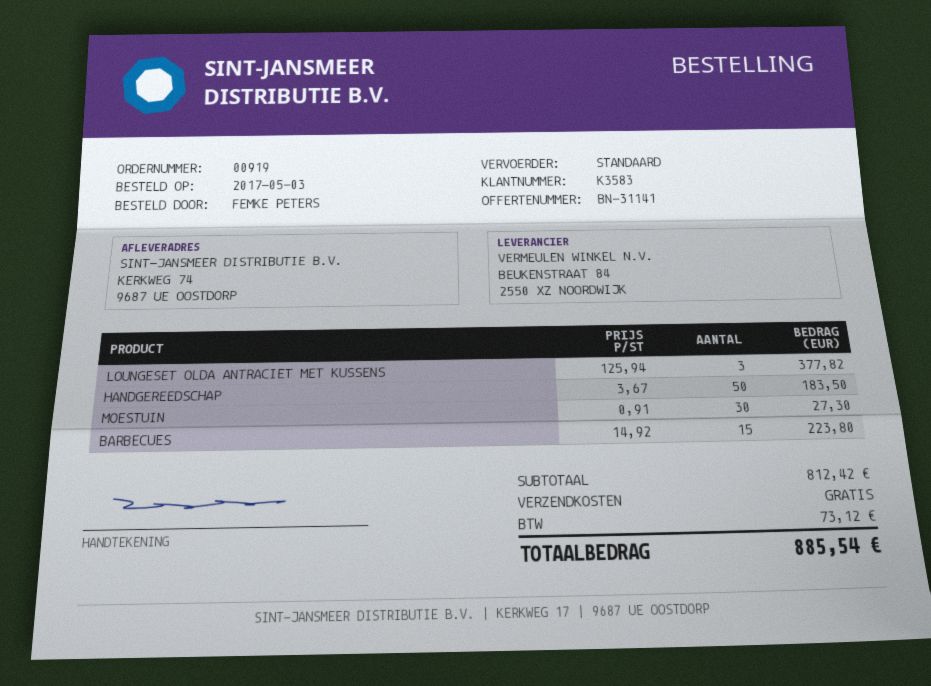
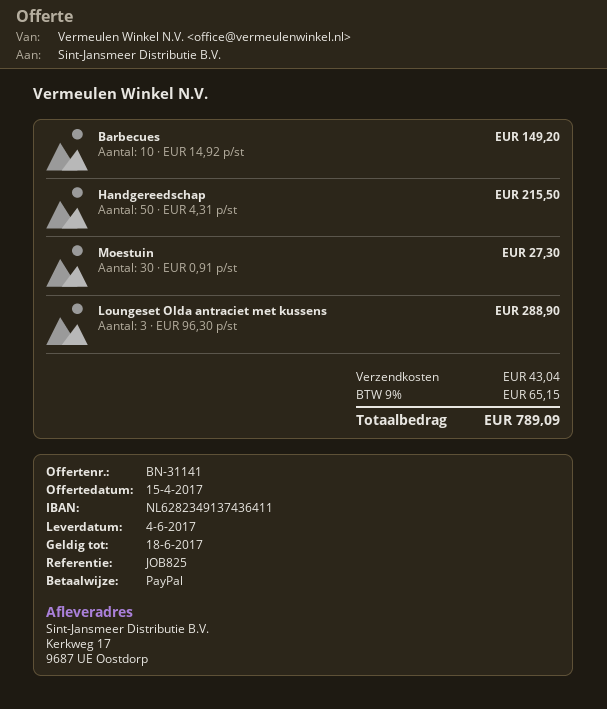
ship to: KERKWEG 74, 9687 UE OOSTDORP -> Kerkweg 17, 9687 UE Oostdorp
LOUNGESET OLDA ANTRACIET MET KUSSENS: 3 x 125.94 = 377.82 -> 3 x 96.30 = 288.90
HANDGEREEDSCHAP: 50 x 3.67 = 183.50 -> 50 x 4.31 = 215.50
BARBECUES: 15 x 14.92 = 223.80 -> 10 x 14.92 = 149.20
shipping: 0.00 -> 43.04
tax: 73.12 -> 65.15
total: 885.54 -> 789.09

